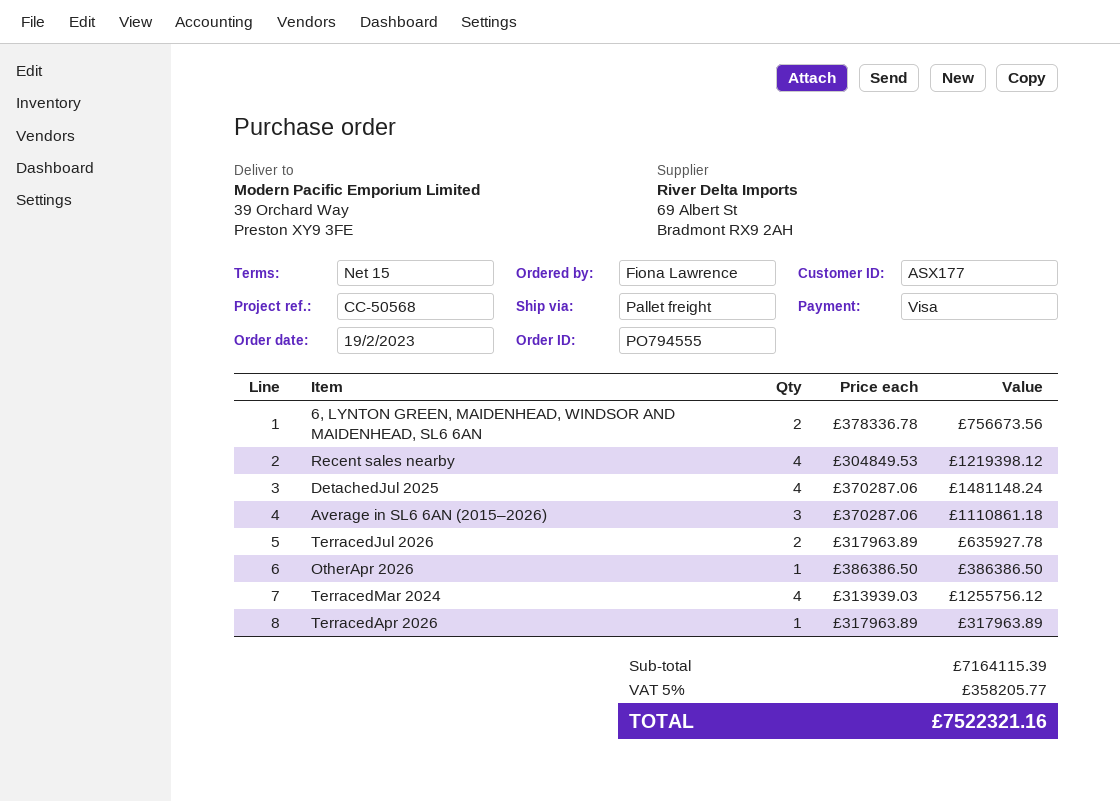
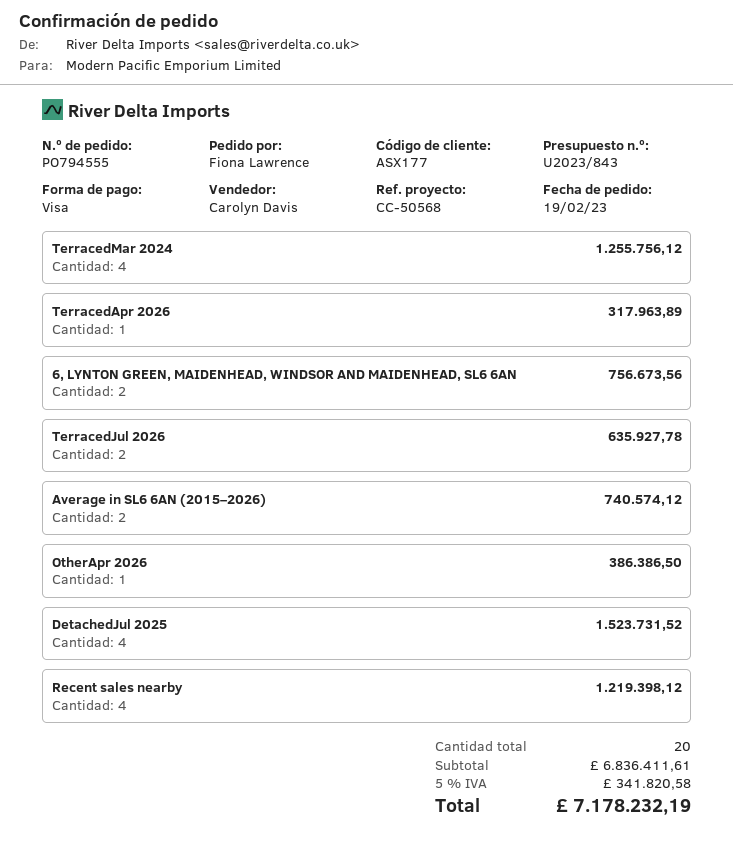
DetachedJul 2025: 4 for 1481148.24 -> 4 for 1523731.52
Average in SL6 6AN (2015–2026): 3 for 1110861.18 -> 2 for 740574.12
subtotal: 7164115.39 -> 6836411.61
tax: 5% = 358205.77 -> 5% = 341820.58
total: 7522321.16 -> 7178232.19

